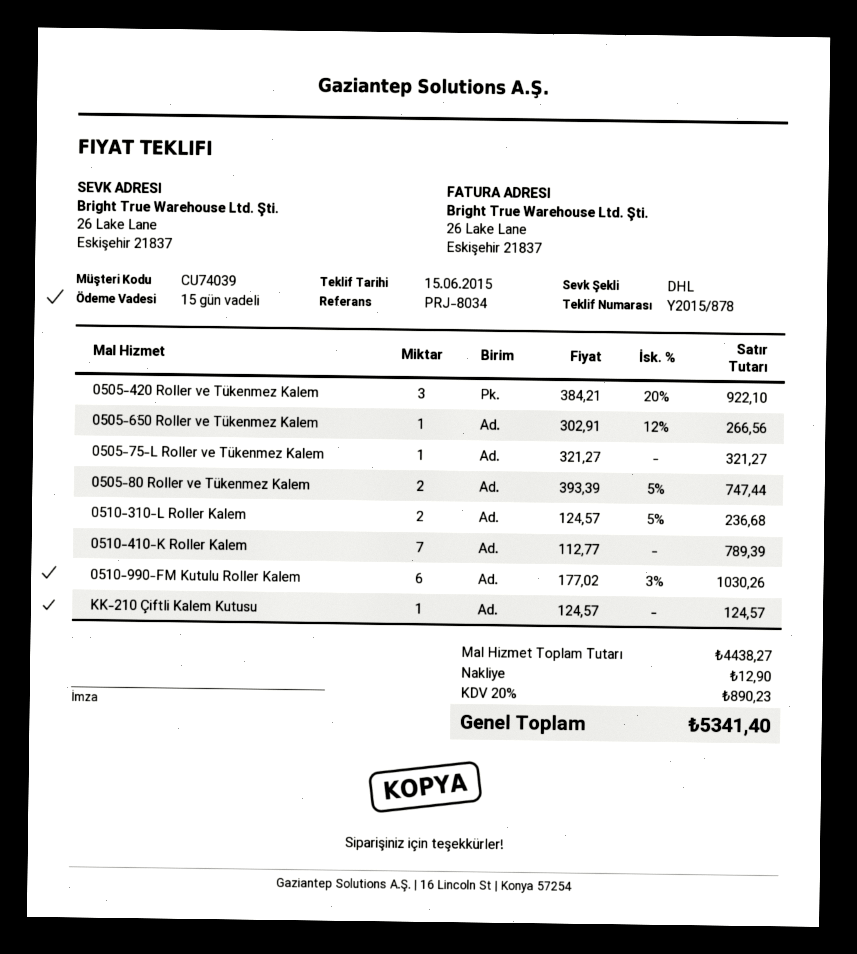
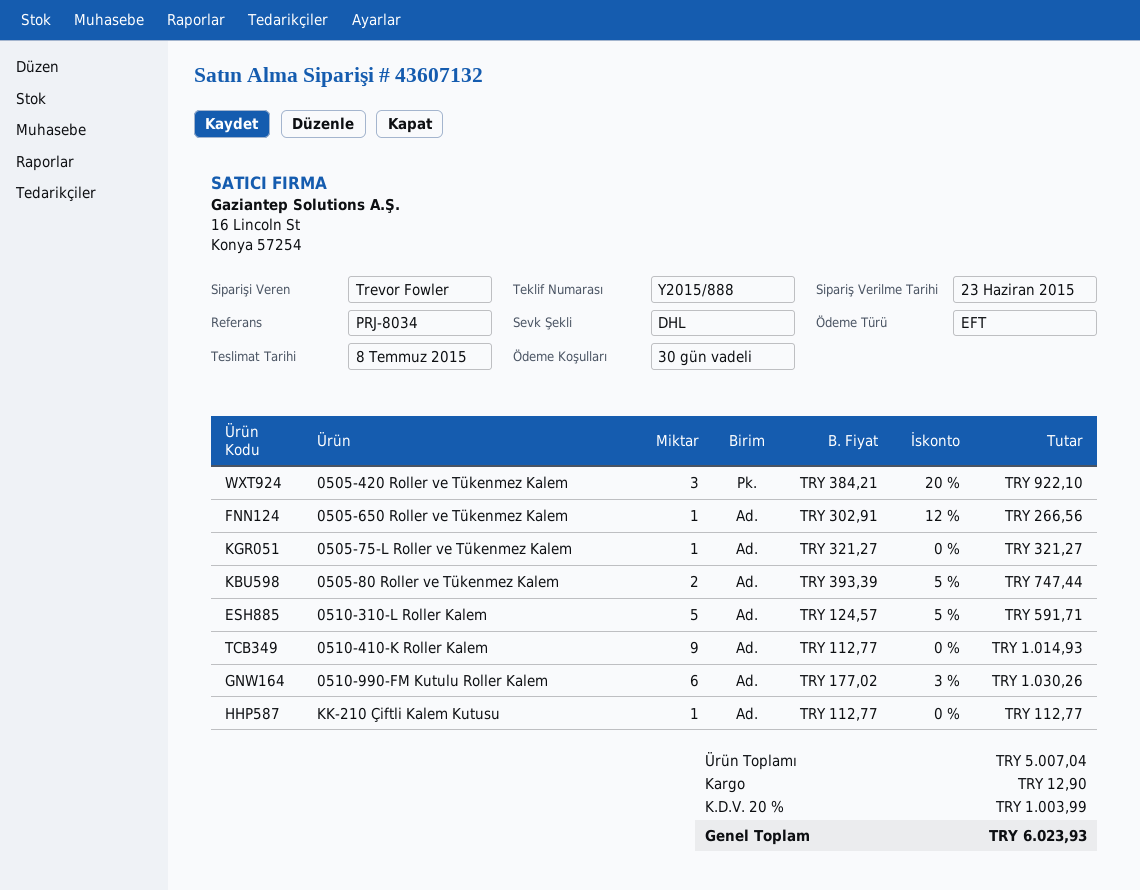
quote number: Y2015/878 -> Y2015/888
payment terms: 15 days -> 30 days
0510-310-L Roller Kalem: 2 x 124.57 - 5% = 236.68 -> 5 x 124.57 - 5% = 591.71
0510-410-K Roller Kalem: 7 x 112.77 = 789.39 -> 9 x 112.77 = 1014.93
KK-210 Çiftli Kalem Kutusu: 1 x 124.57 = 124.57 -> 1 x 112.77 = 112.77
subtotal: 4438.27 -> 5007.04
tax: 20% = 890.23 -> 20% = 1003.99
total: 5341.40 -> 6023.93

